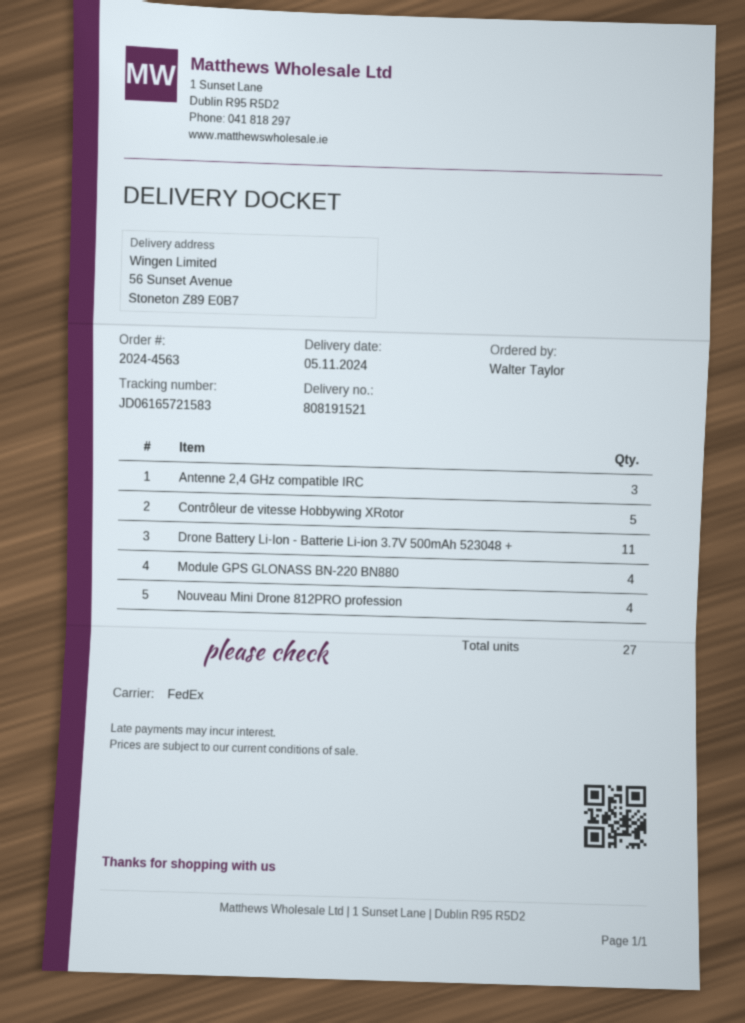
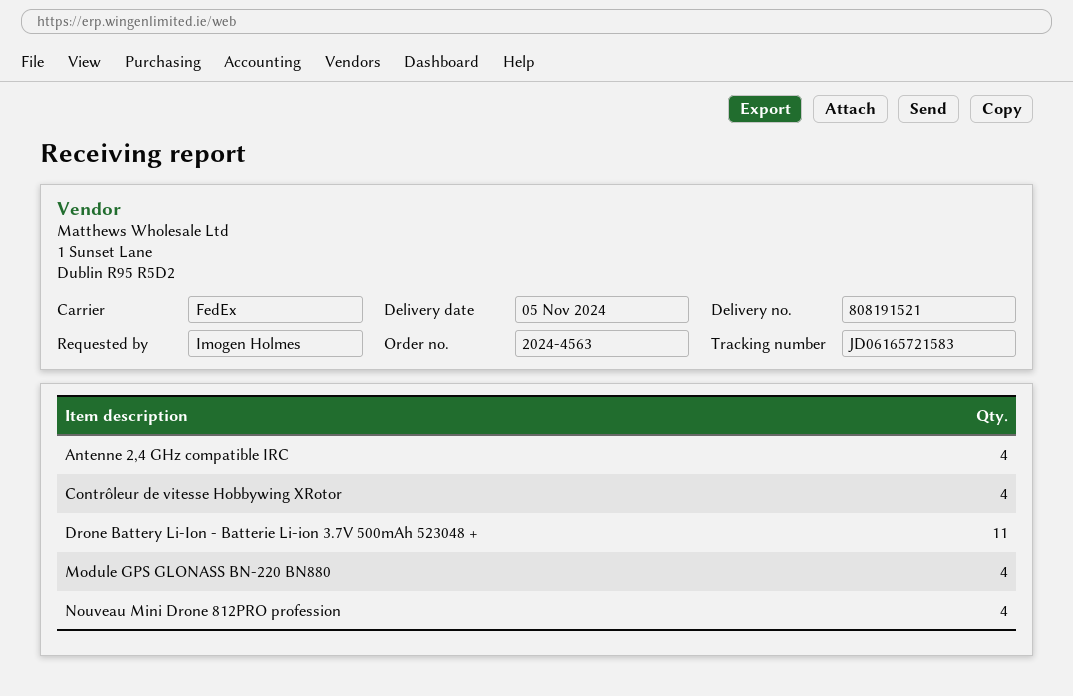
ordered by: Walter Taylor -> Imogen Holmes
Antenne 2,4 GHz compatible IRC: 3 -> 4
Contrôleur de vitesse Hobbywing XRotor: 5 -> 4

